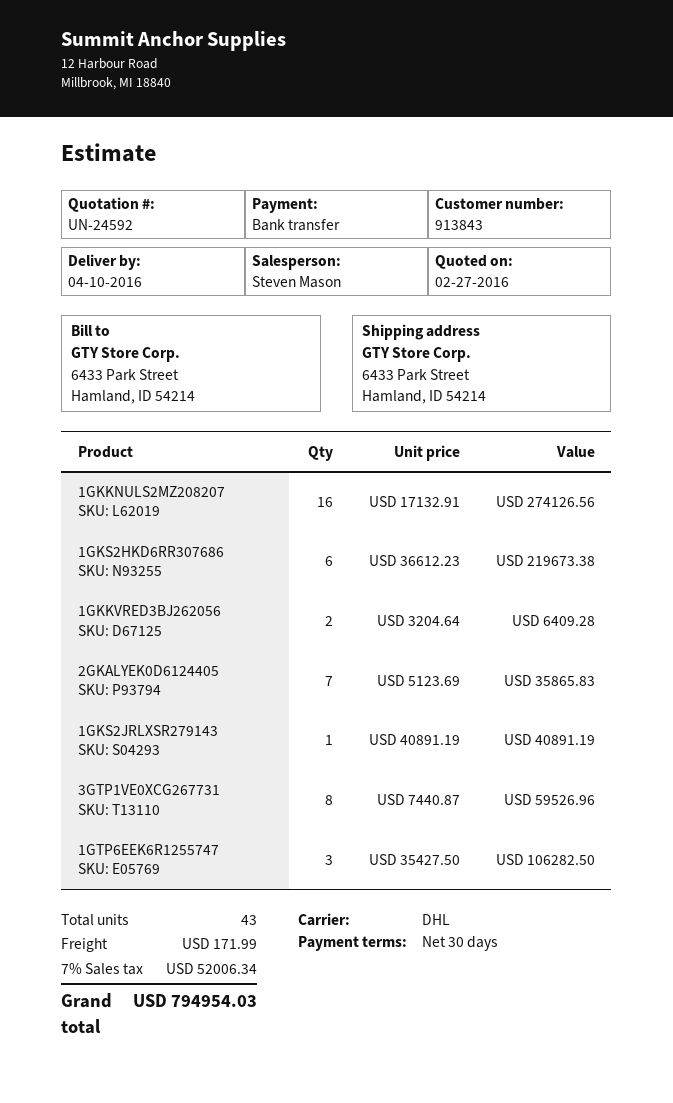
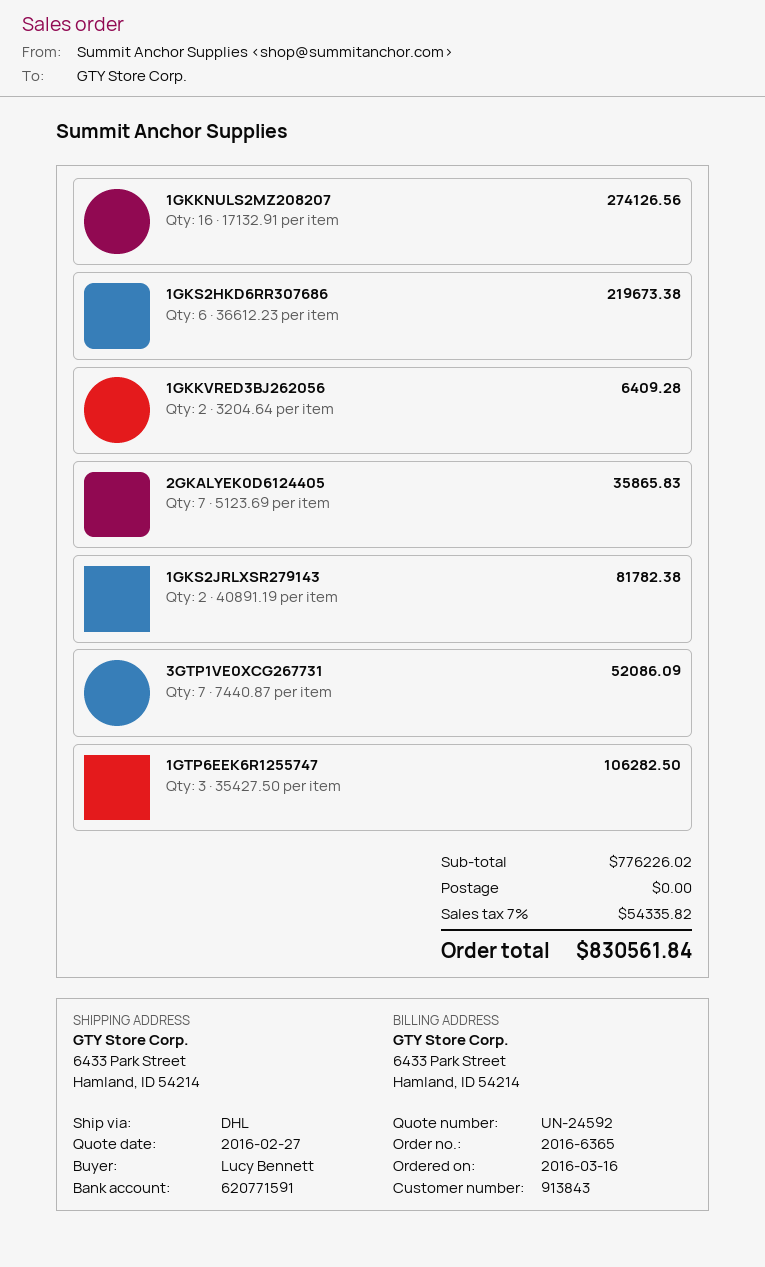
1GKS2JRLXSR279143: 1 x 40891.19 = 40891.19 -> 2 x 40891.19 = 81782.38
3GTP1VE0XCG267731: 8 x 7440.87 = 59526.96 -> 7 x 7440.87 = 52086.09
shipping: 171.99 -> 0.00
tax: 7% = 52006.34 -> 7% = 54335.82
total: 794954.03 -> 830561.84

